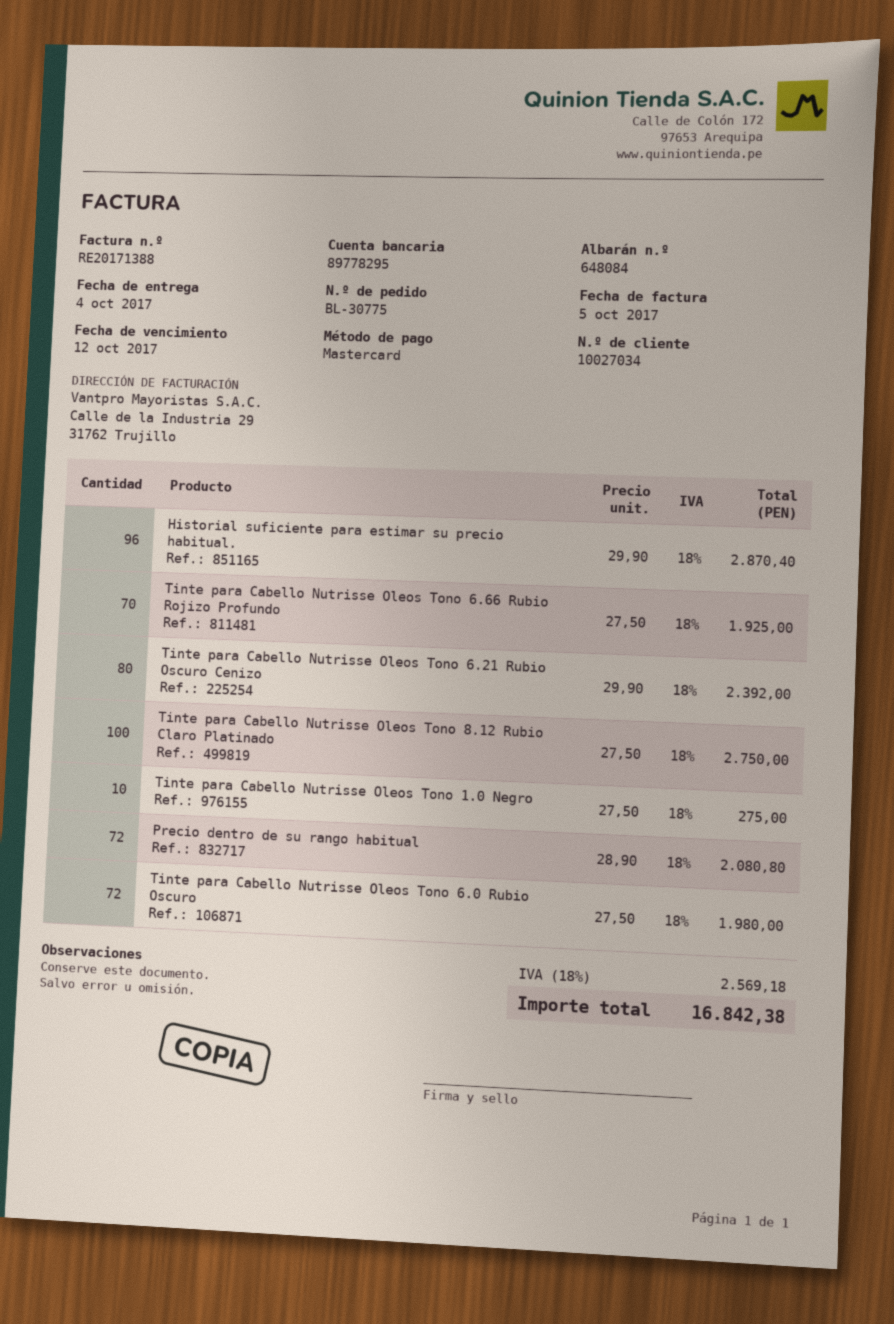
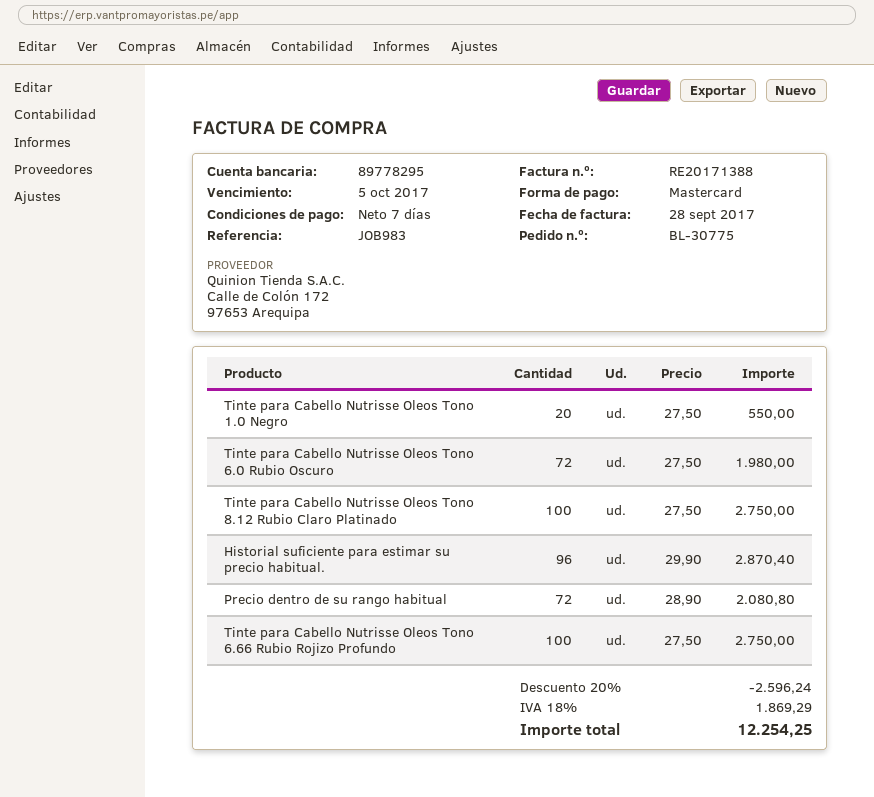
invoice date: 2017-10-05 -> 2017-09-28
due date: 2017-10-12 -> 2017-10-05
Tinte para Cabello Nutrisse Oleos Tono 6.66 Rubio Rojizo Profundo: 70 x 27.50 = 1925.00 -> 100 x 27.50 = 2750.00
Tinte para Cabello Nutrisse Oleos Tono 6.21 Rubio Oscuro Cenizo: 80 x 29.90 = 2392.00 -> none
Tinte para Cabello Nutrisse Oleos Tono 1.0 Negro: 10 x 27.50 = 275.00 -> 20 x 27.50 = 550.00
discount: none -> 20% = 2596.24
tax: 18% = 2569.18 -> 18% = 1869.29
total: 16842.38 -> 12254.25

